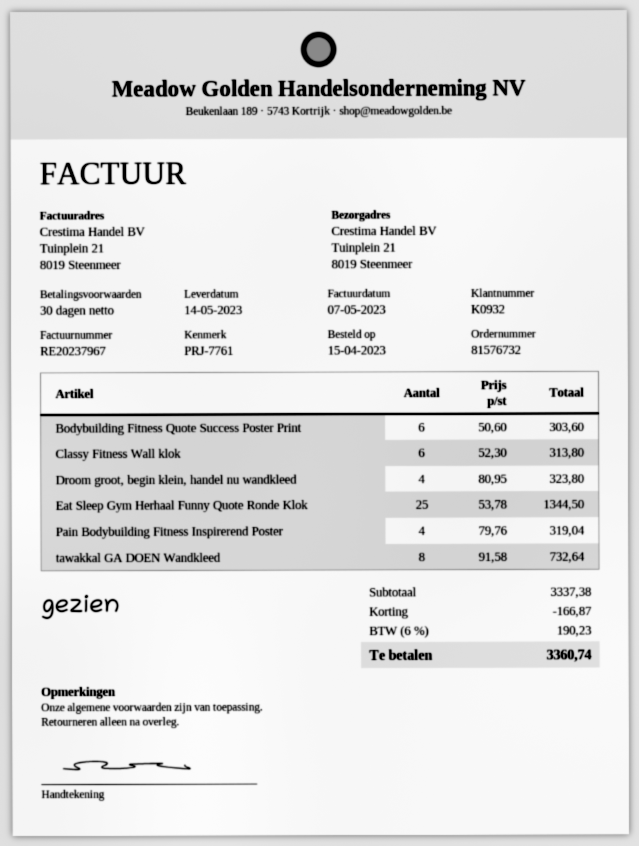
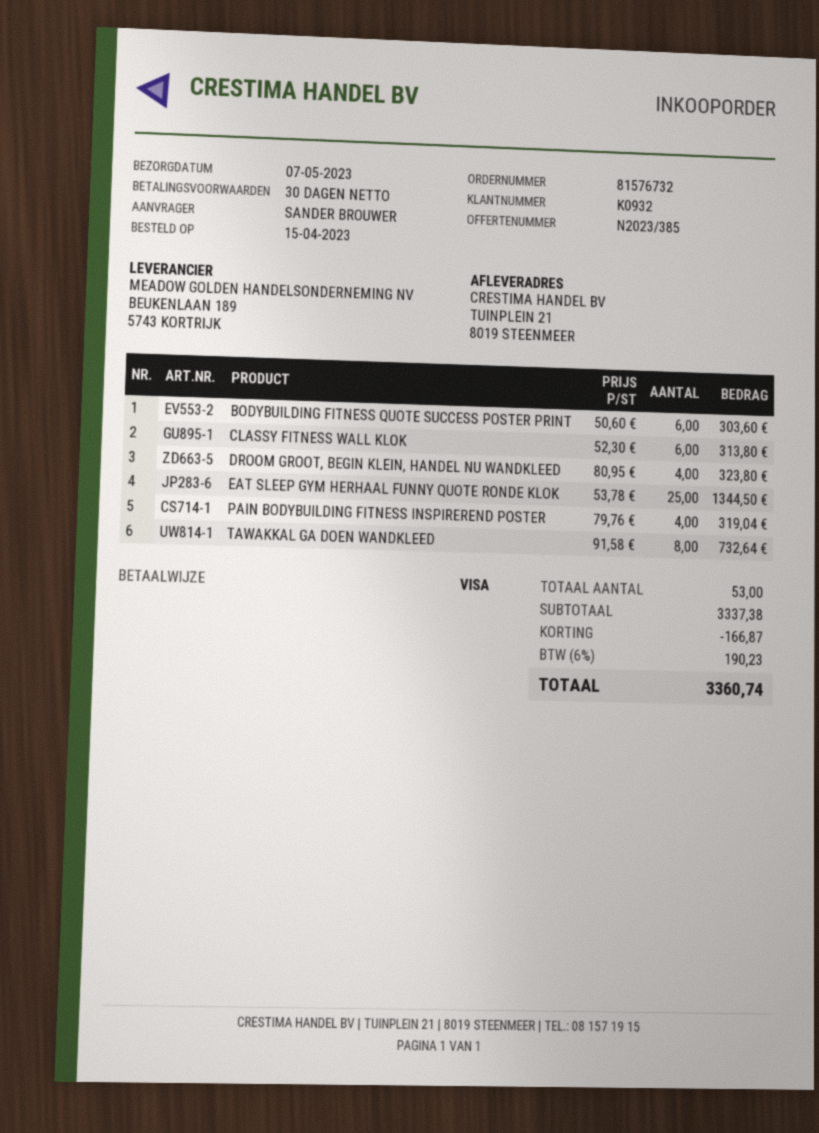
delivery date: 2023-05-14 -> 2023-05-07

